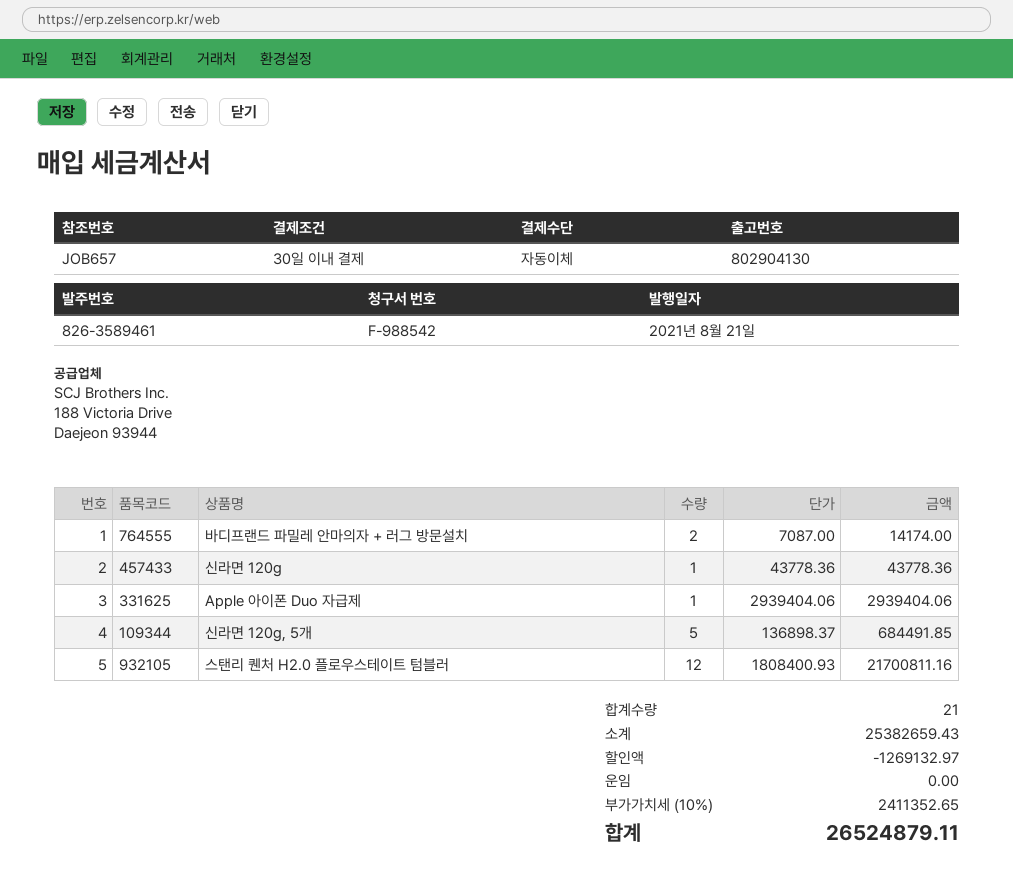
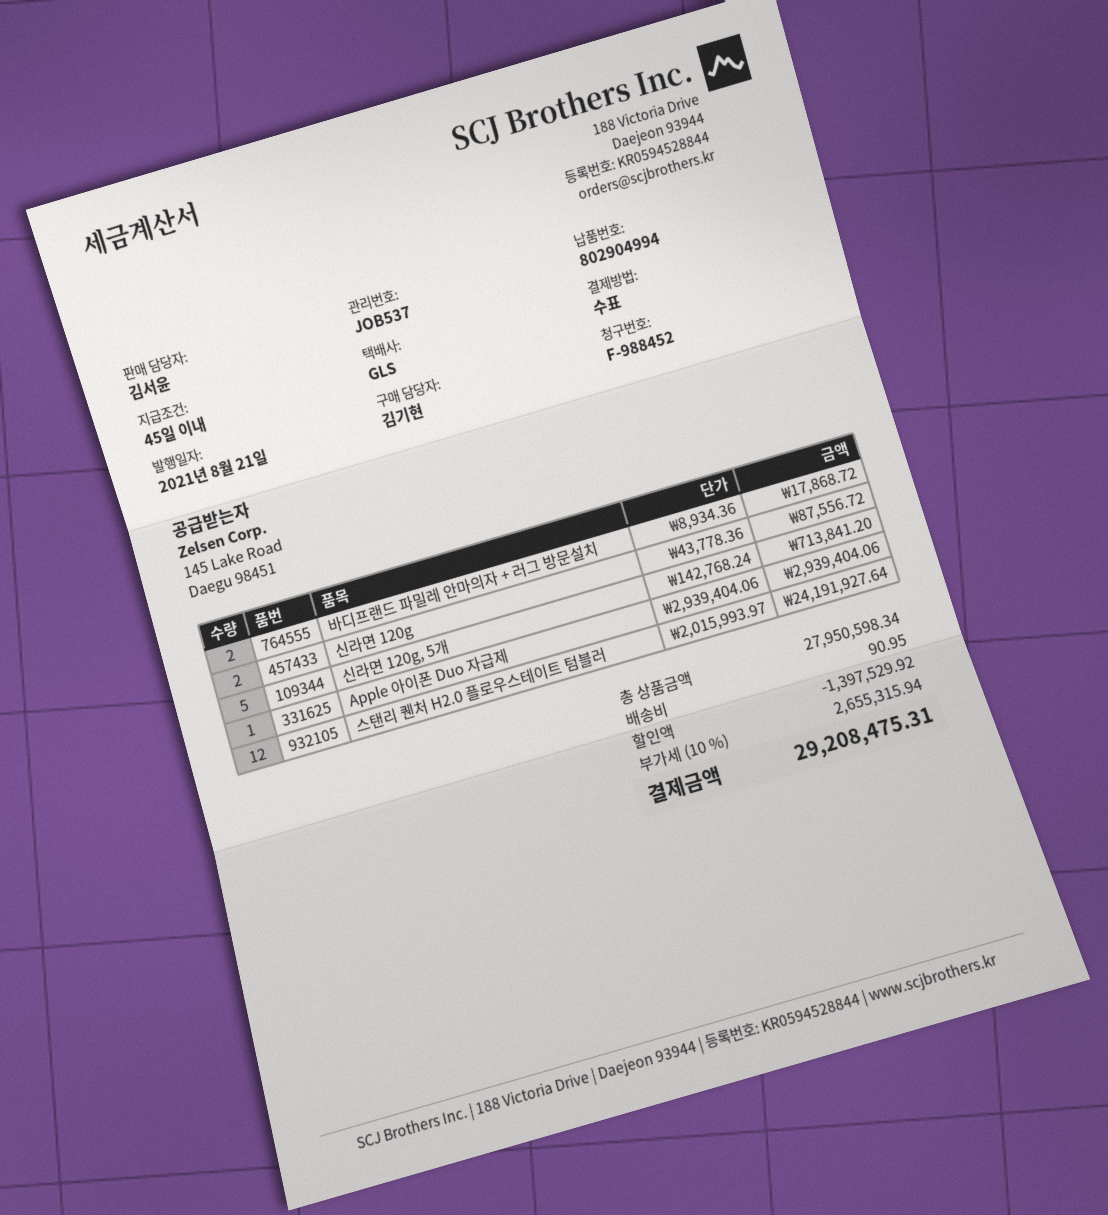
delivery note number: 802904130 -> 802904994
invoice number: F-988542 -> F-988452
payment terms: 30 days -> 45 days
reference: JOB657 -> JOB537
payment method: direct debit -> cheque
바디프랜드 파밀레 안마의자 + 러그 방문설치: 2 x 7087.00 = 14174.00 -> 2 x 8934.36 = 17868.72
신라면 120g: 1 x 43778.36 = 43778.36 -> 2 x 43778.36 = 87556.72
신라면 120g, 5개: 5 x 136898.37 = 684491.85 -> 5 x 142768.24 = 713841.20
스탠리 퀜처 H2.0 플로우스테이트 텀블러: 12 x 1808400.93 = 21700811.16 -> 12 x 2015993.97 = 24191927.64
subtotal: 25382659.43 -> 27950598.34
discount: 1269132.97 -> 1397529.92
shipping: 0.00 -> 90.95
tax: 10% = 2411352.65 -> 10% = 2655315.94
total: 26524879.11 -> 29208475.31

